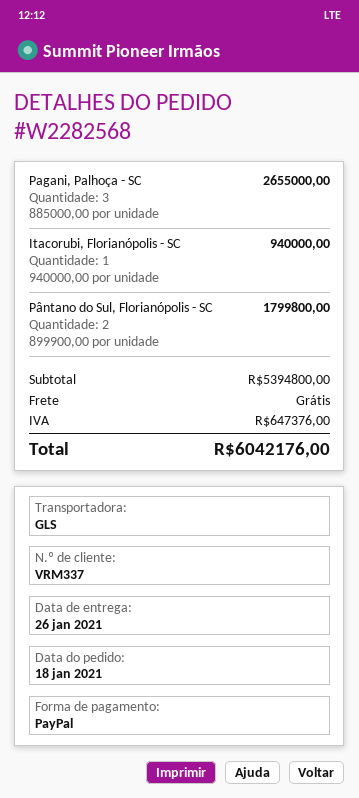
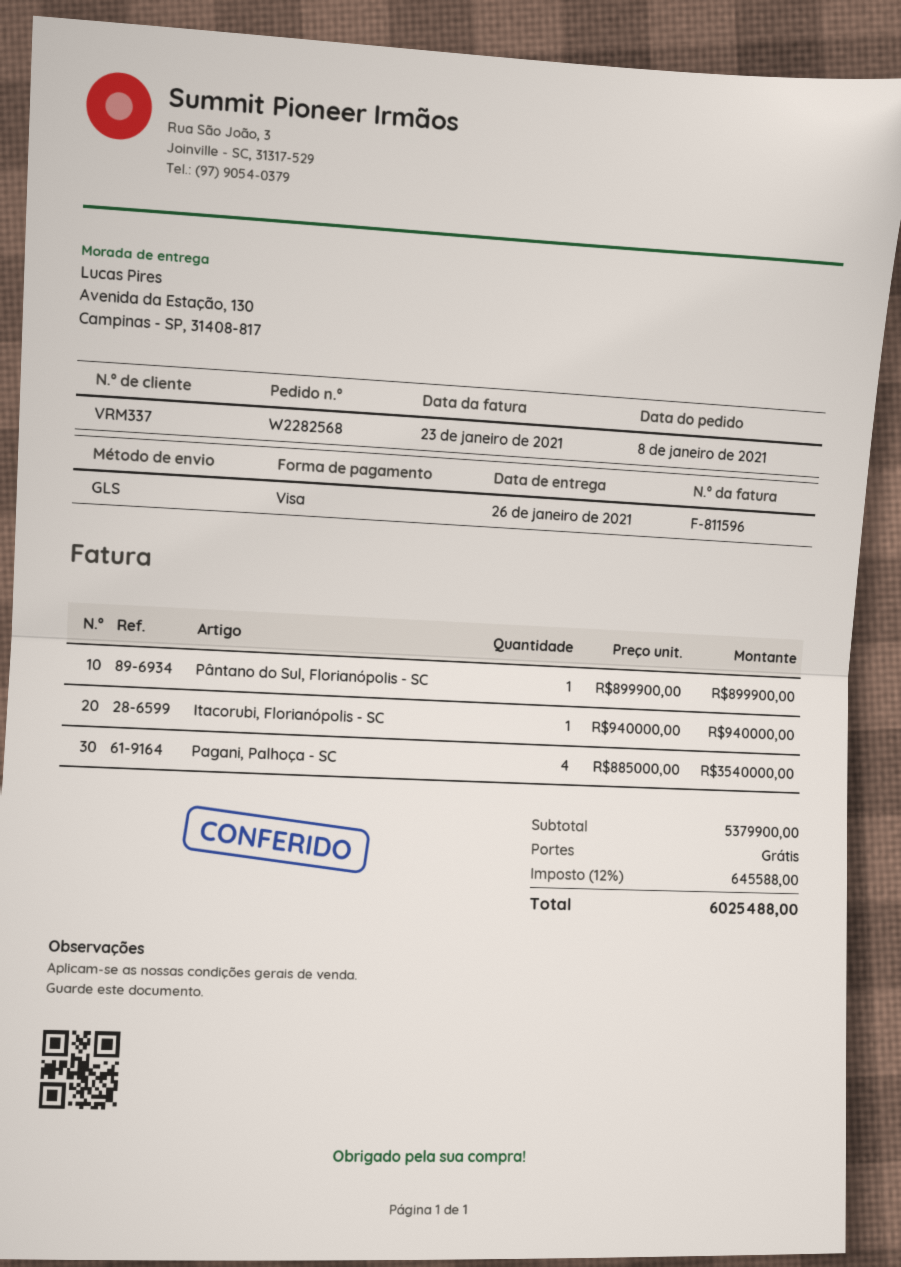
order date: 2021-01-18 -> 2021-01-08
payment method: PayPal -> Visa
Pagani, Palhoça - SC: 3 x 885000.00 = 2655000.00 -> 4 x 885000.00 = 3540000.00
Pântano do Sul, Florianópolis - SC: 2 x 899900.00 = 1799800.00 -> 1 x 899900.00 = 899900.00
subtotal: 5394800.00 -> 5379900.00
tax: 647376.00 -> 645588.00
total: 6042176.00 -> 6025488.00

